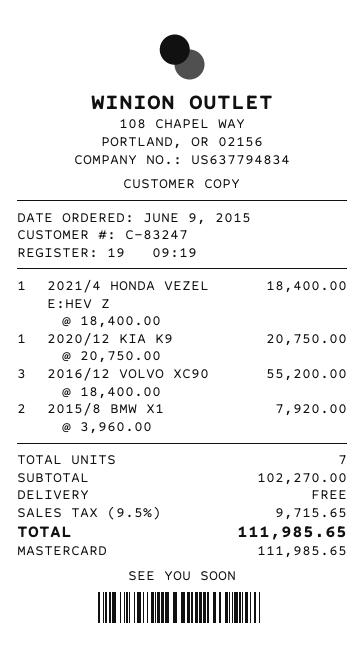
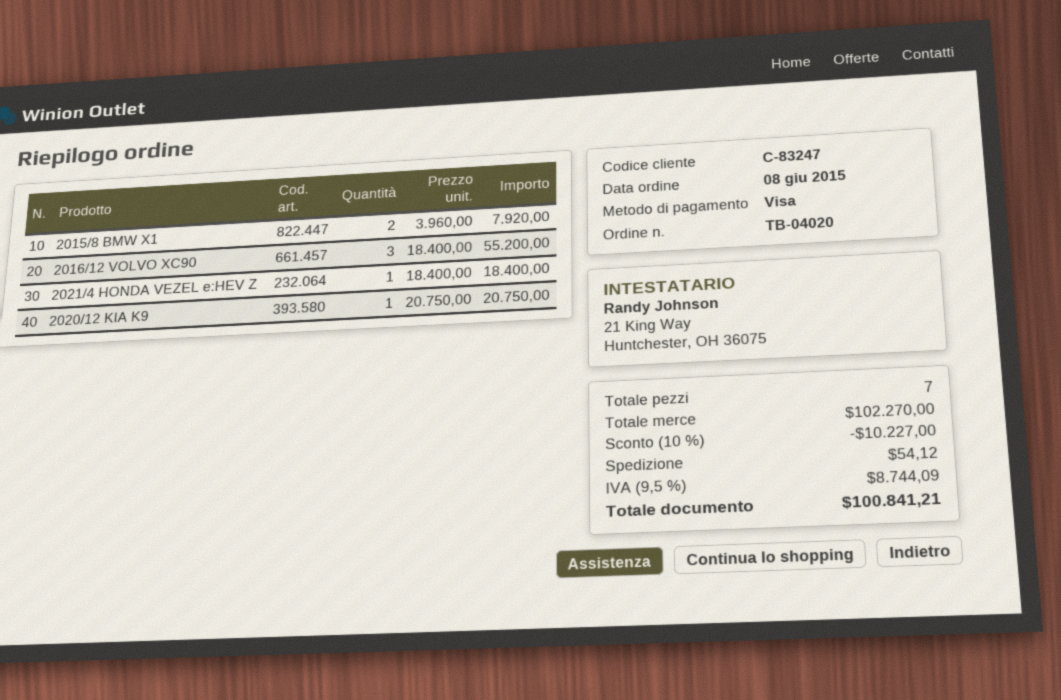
order date: 2015-06-09 -> 2015-06-08
payment method: Mastercard -> Visa
discount: none -> 10% = 10227.00
shipping: 0.00 -> 54.12
tax: 9.5% = 9715.65 -> 9.5% = 8744.09
total: 111985.65 -> 100841.21

